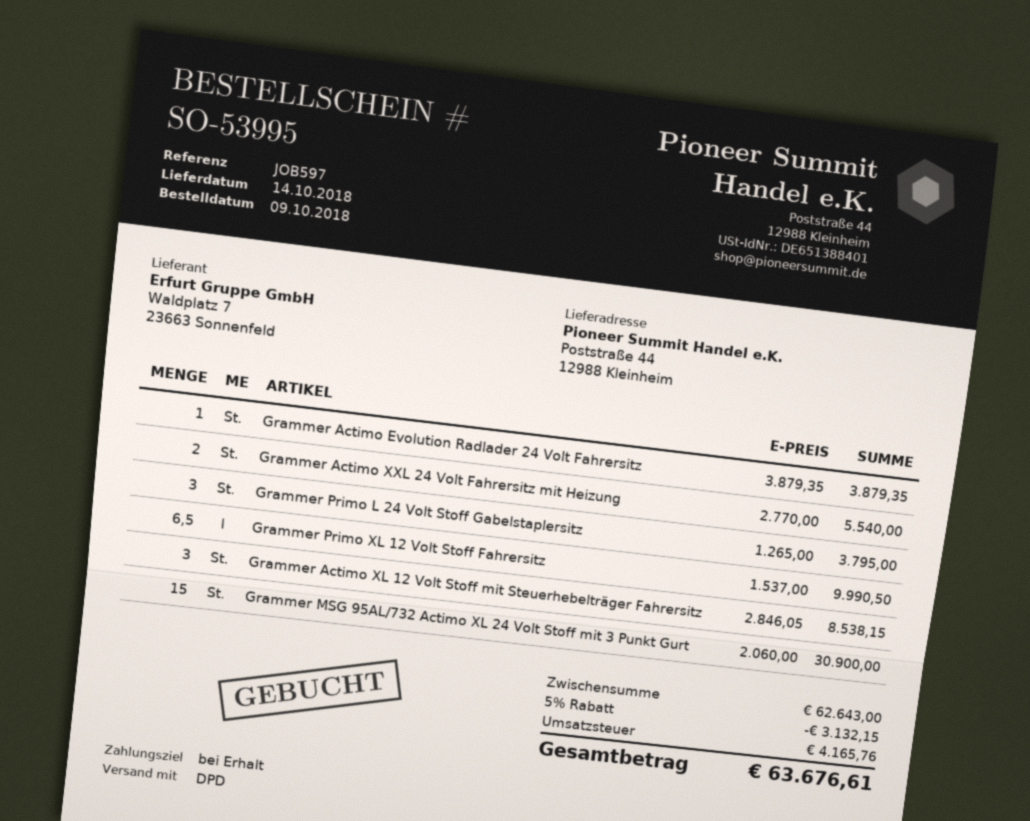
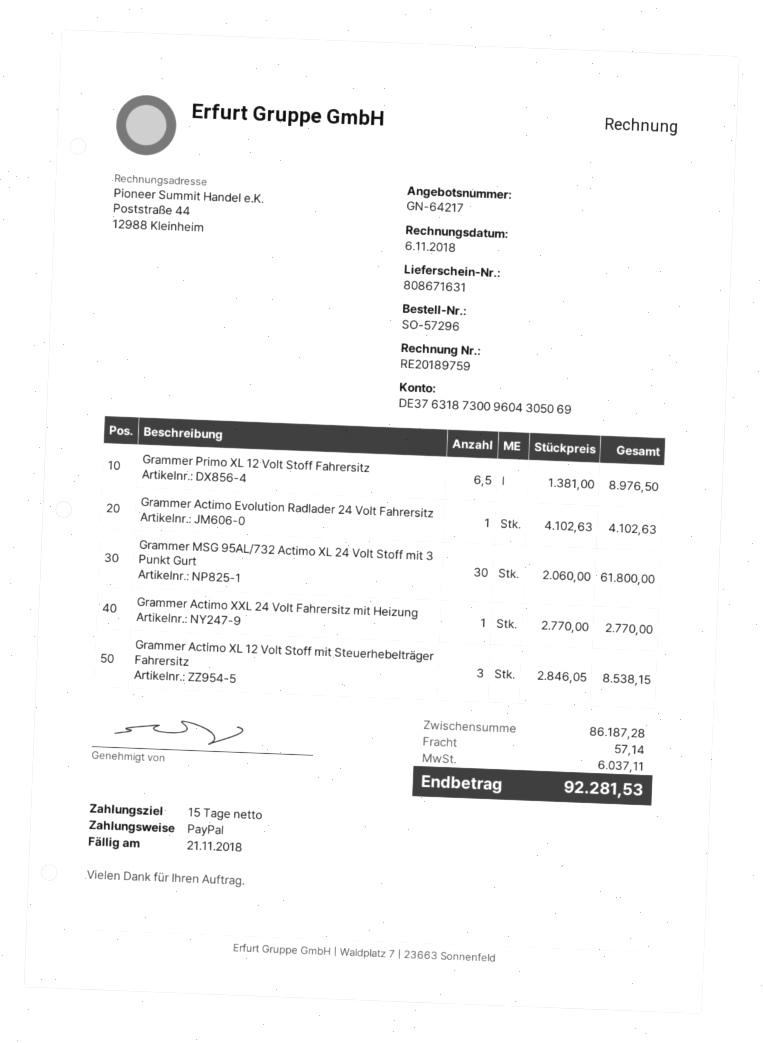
order number: SO-53995 -> SO-57296
payment terms: on receipt -> 15 days
Grammer Actimo Evolution Radlader 24 Volt Fahrersitz: 1 x 3879.35 = 3879.35 -> 1 x 4102.63 = 4102.63
Grammer Actimo XXL 24 Volt Fahrersitz mit Heizung: 2 x 2770.00 = 5540.00 -> 1 x 2770.00 = 2770.00
Grammer Primo L 24 Volt Stoff Gabelstaplersitz: 3 x 1265.00 = 3795.00 -> none
Grammer Primo XL 12 Volt Stoff Fahrersitz: 6.5 x 1537.00 = 9990.50 -> 6.5 x 1381.00 = 8976.50
Grammer MSG 95AL/732 Actimo XL 24 Volt Stoff mit 3 Punkt Gurt: 15 x 2060.00 = 30900.00 -> 30 x 2060.00 = 61800.00
subtotal: 62643.00 -> 86187.28
discount: 5% = 3132.15 -> none
shipping: none -> 57.14
tax: 4165.76 -> 6037.11
total: 63676.61 -> 92281.53

